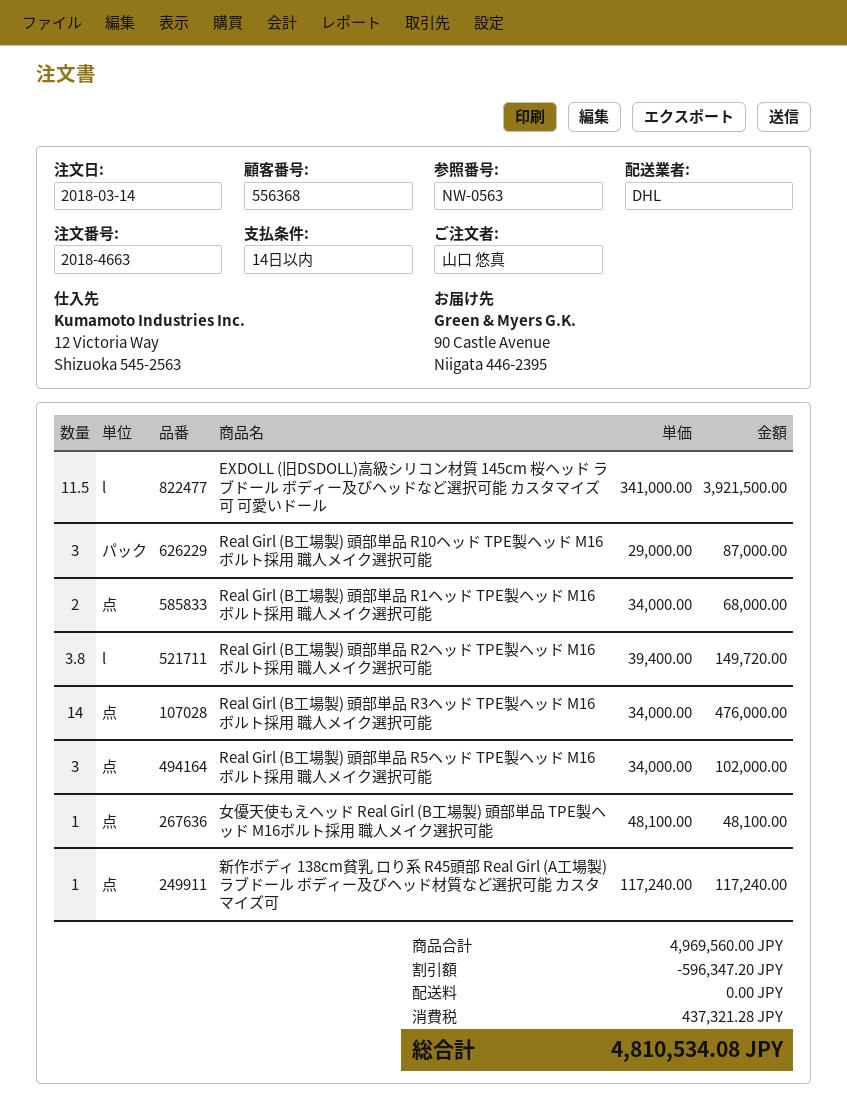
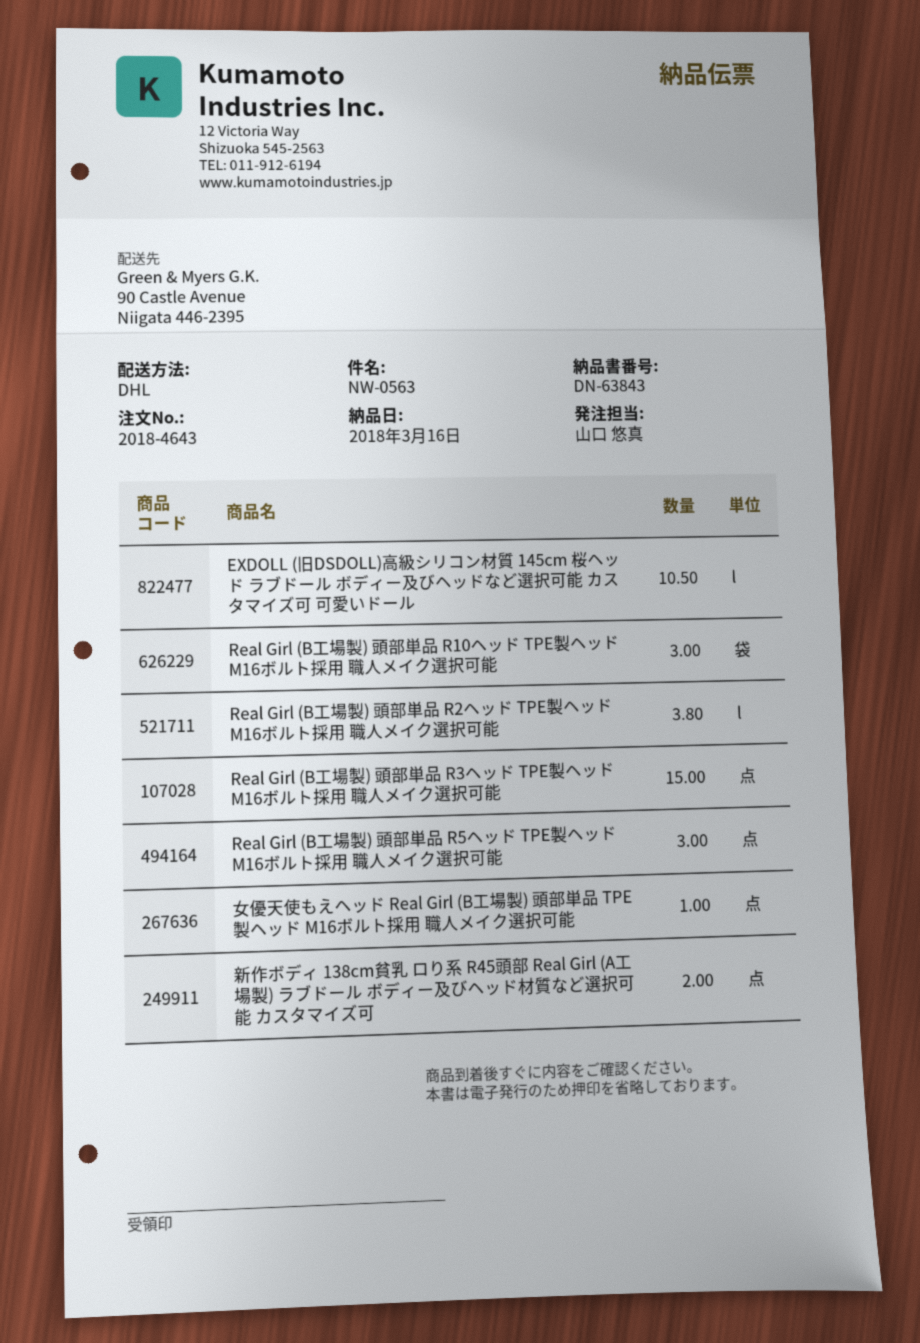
order number: 2018-4663 -> 2018-4643
EXDOLL (旧DSDOLL)高級シリコン材質 145cm 桜ヘッド ラブドール ボディー及びヘッドなど選択可能 カスタマイズ可 可愛いドール: 11.5 -> 10.5
Real Girl (B工場製) 頭部単品 R1ヘッド TPE製ヘッド M16ボルト採用 職人メイク選択可能: 2 -> none
Real Girl (B工場製) 頭部単品 R3ヘッド TPE製ヘッド M16ボルト採用 職人メイク選択可能: 14 -> 15
新作ボディ 138cm貧乳 ロり系 R45頭部 Real Girl (A工場製) ラブドール ボディー及びヘッド材質など選択可能 カスタマイズ可: 1 -> 2

